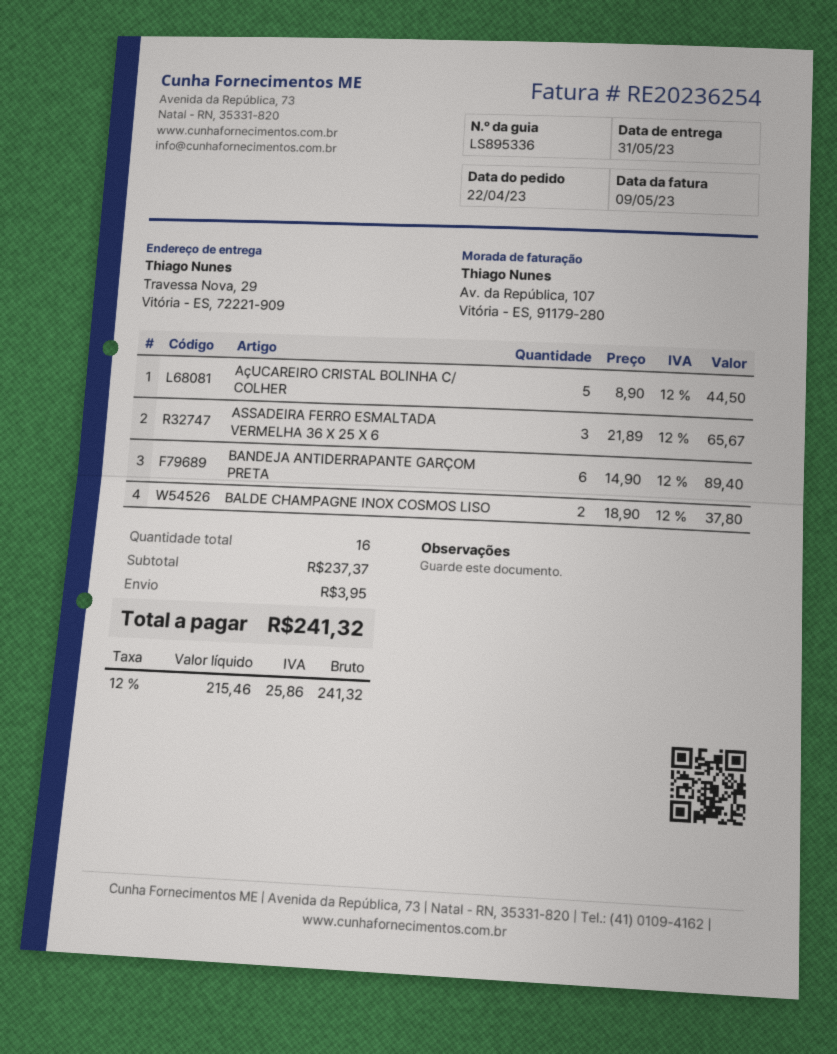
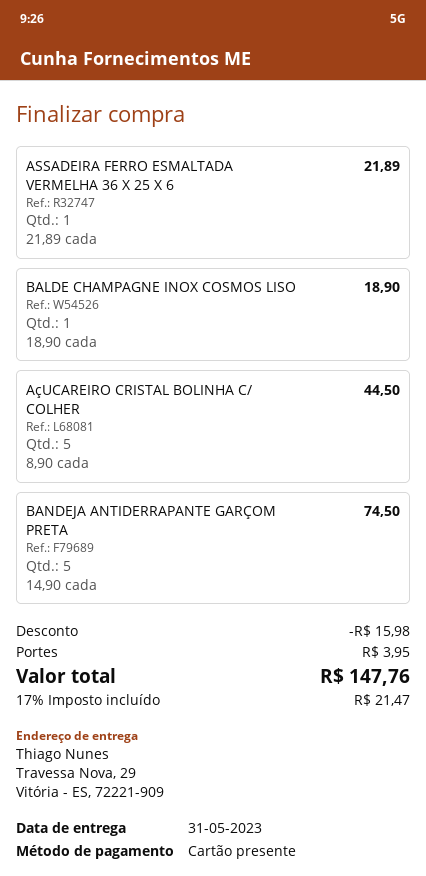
ASSADEIRA FERRO ESMALTADA VERMELHA 36 X 25 X 6: 3 x 21.89 = 65.67 -> 1 x 21.89 = 21.89
BANDEJA ANTIDERRAPANTE GARÇOM PRETA: 6 x 14.90 = 89.40 -> 5 x 14.90 = 74.50
BALDE CHAMPAGNE INOX COSMOS LISO: 2 x 18.90 = 37.80 -> 1 x 18.90 = 18.90
discount: none -> 15.98
tax: 12% = 25.86 -> 17% = 21.47
total: 241.32 -> 147.76

